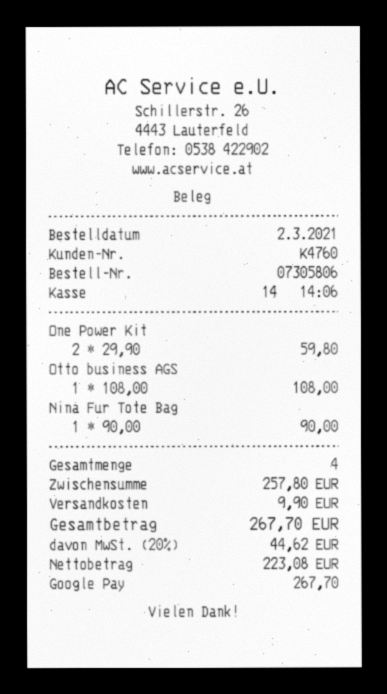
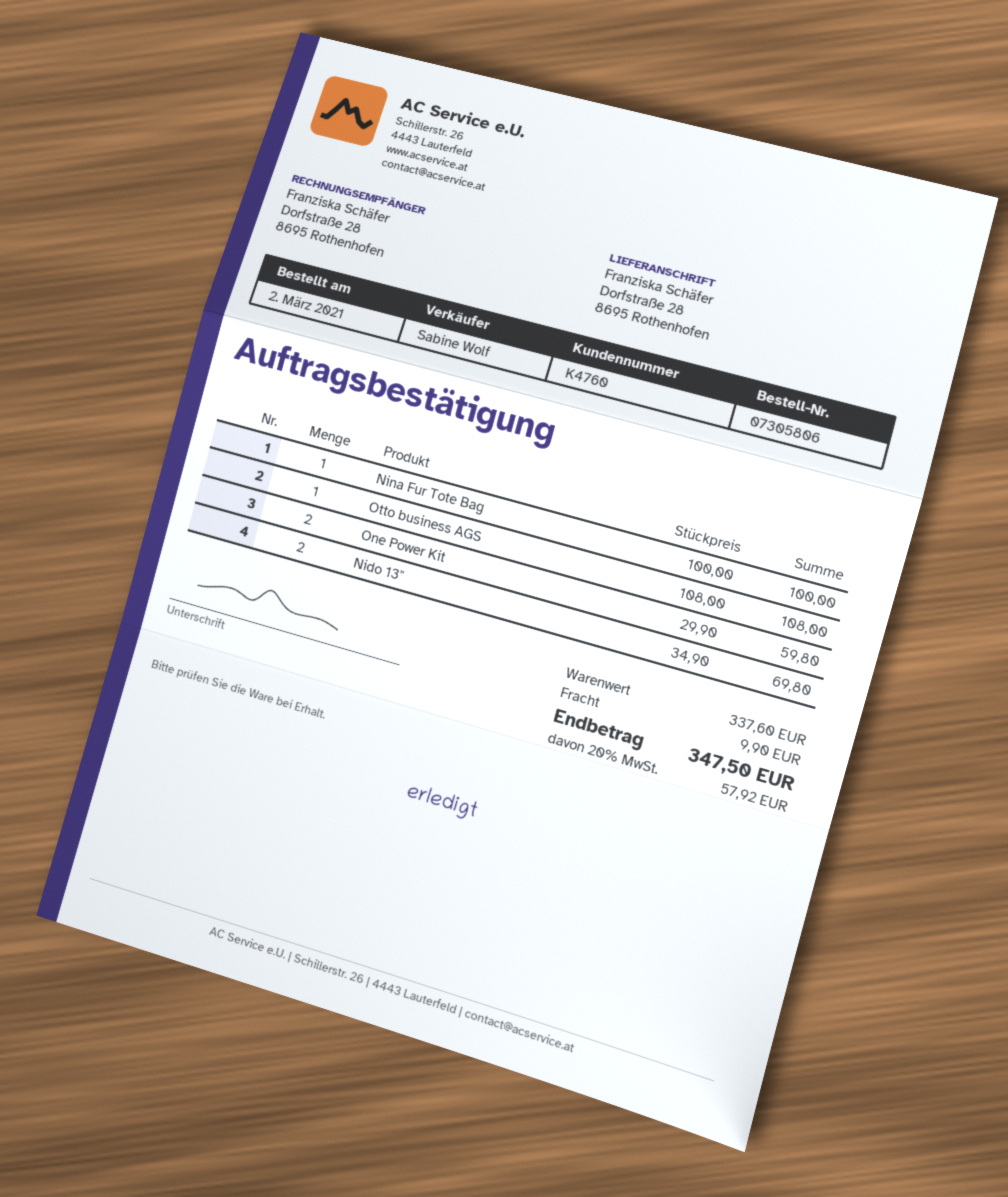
Nina Fur Tote Bag: 1 x 90.00 = 90.00 -> 1 x 100.00 = 100.00
Nido 13": none -> 2 x 34.90 = 69.80
subtotal: 257.80 -> 337.60
tax: 20% = 44.62 -> 20% = 57.92
total: 267.70 -> 347.50

